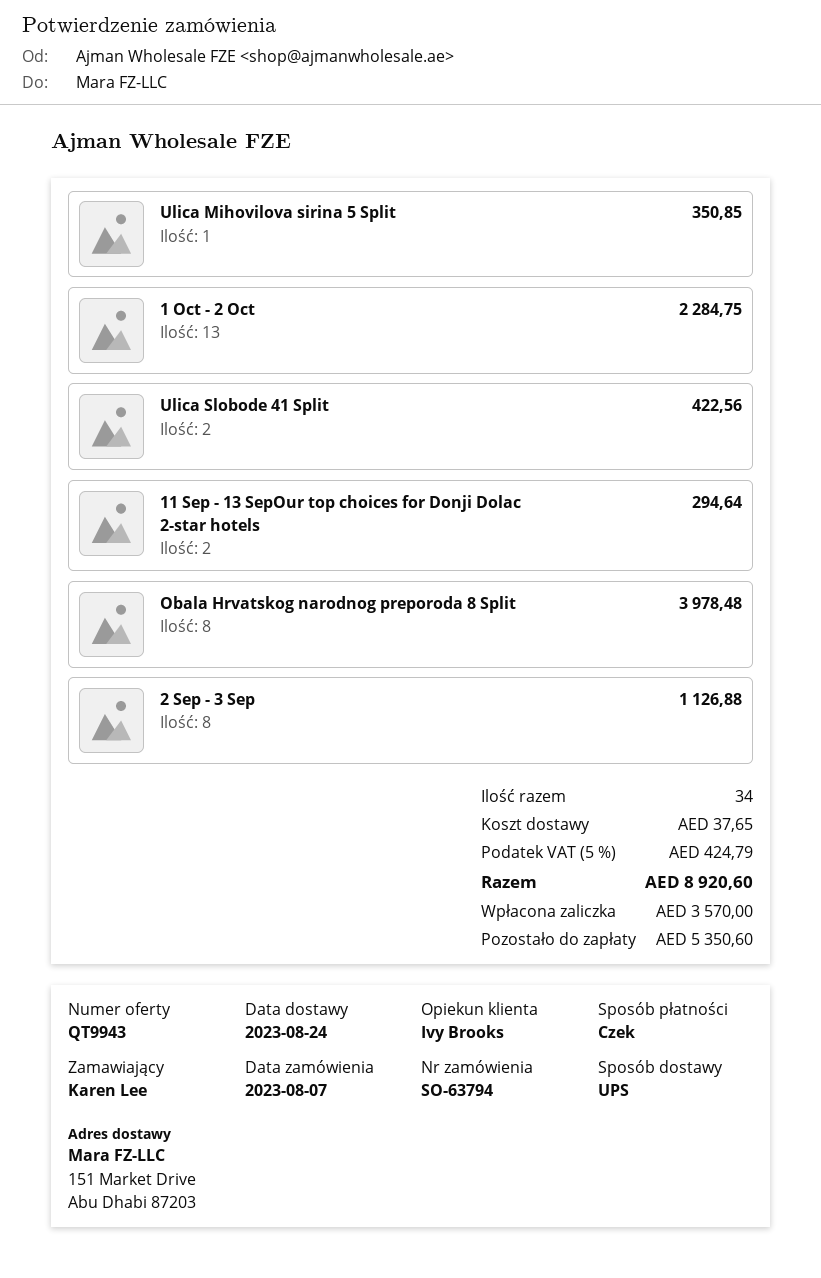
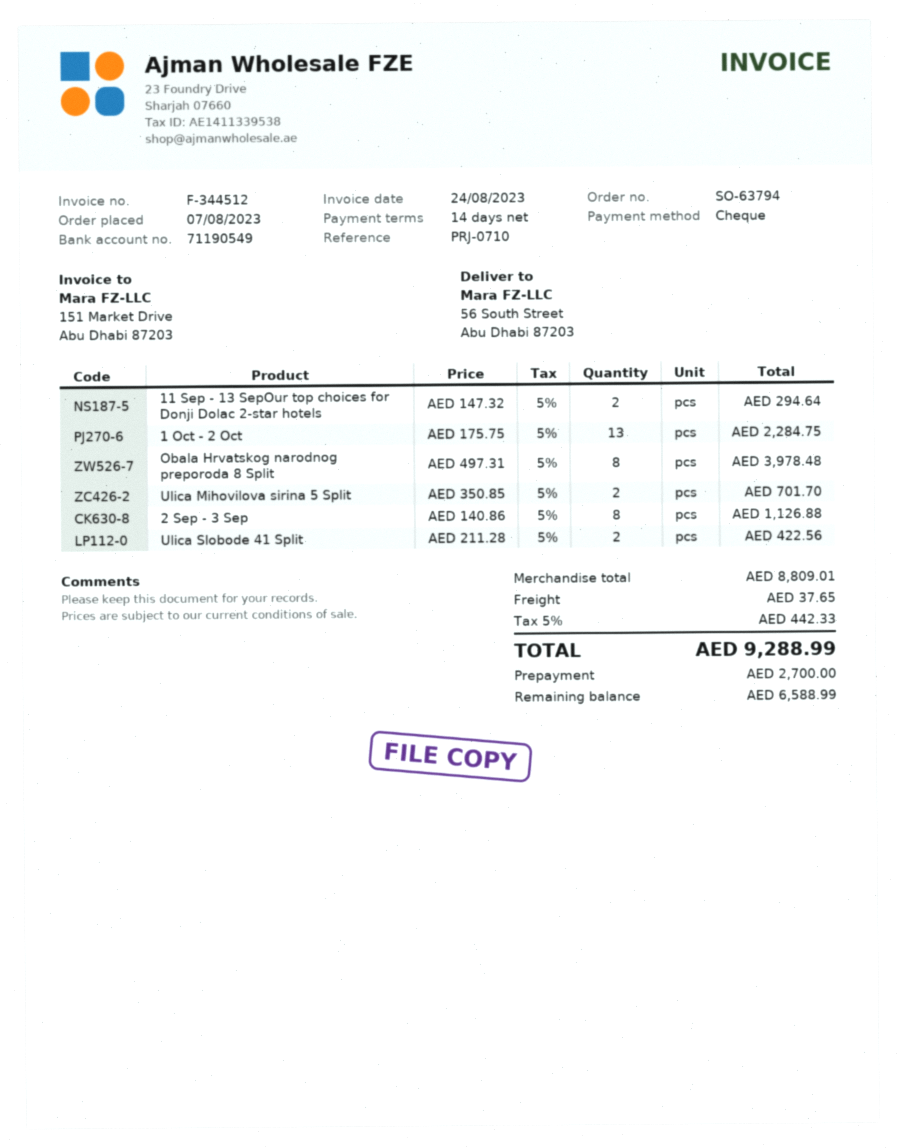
ship to: 151 Market Drive, Abu Dhabi 87203 -> 56 South Street, Abu Dhabi 87203
Ulica Mihovilova sirina 5 Split: 1 for 350.85 -> 2 for 701.70
tax: 5% = 424.79 -> 5% = 442.33
total: 8920.60 -> 9288.99
deposit: 3570.00 -> 2700.00
balance: 5350.60 -> 6588.99

